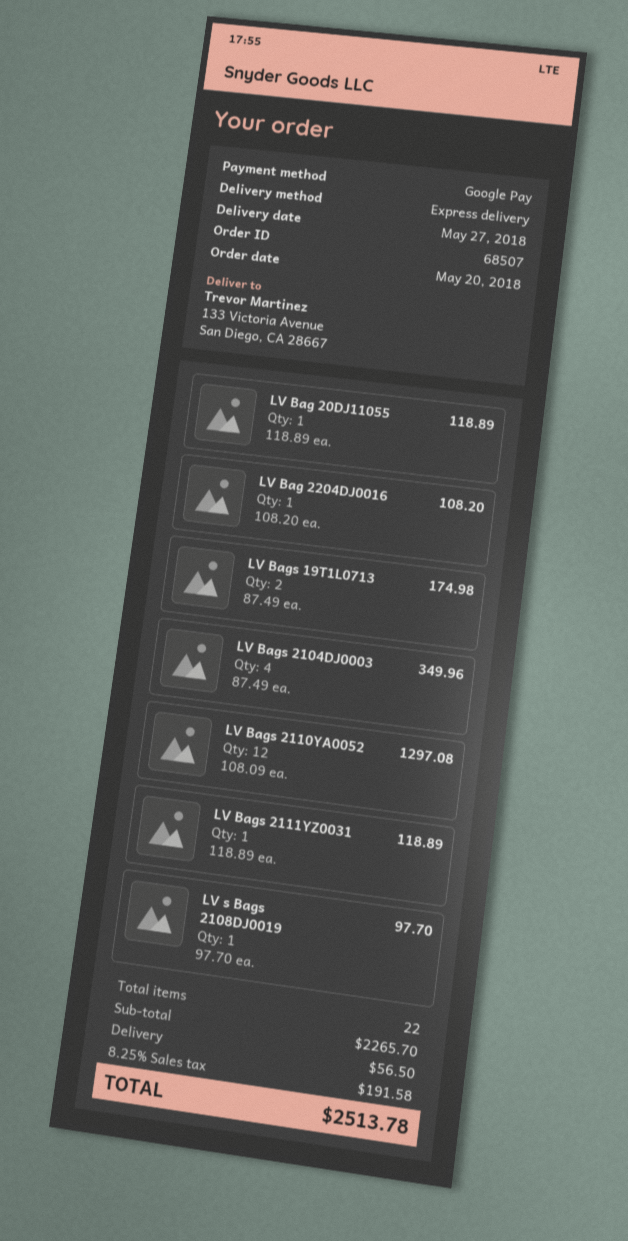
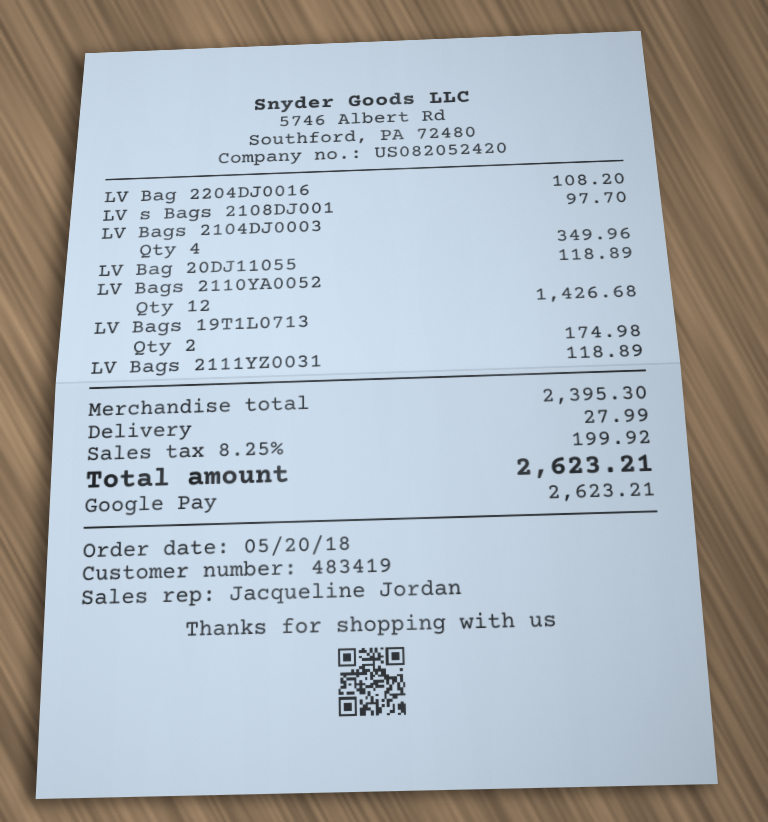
LV Bags 2110YA0052: 12 for 1297.08 -> 12 for 1426.68
subtotal: 2265.70 -> 2395.30
shipping: 56.50 -> 27.99
tax: 8.25% = 191.58 -> 8.25% = 199.92
total: 2513.78 -> 2623.21

